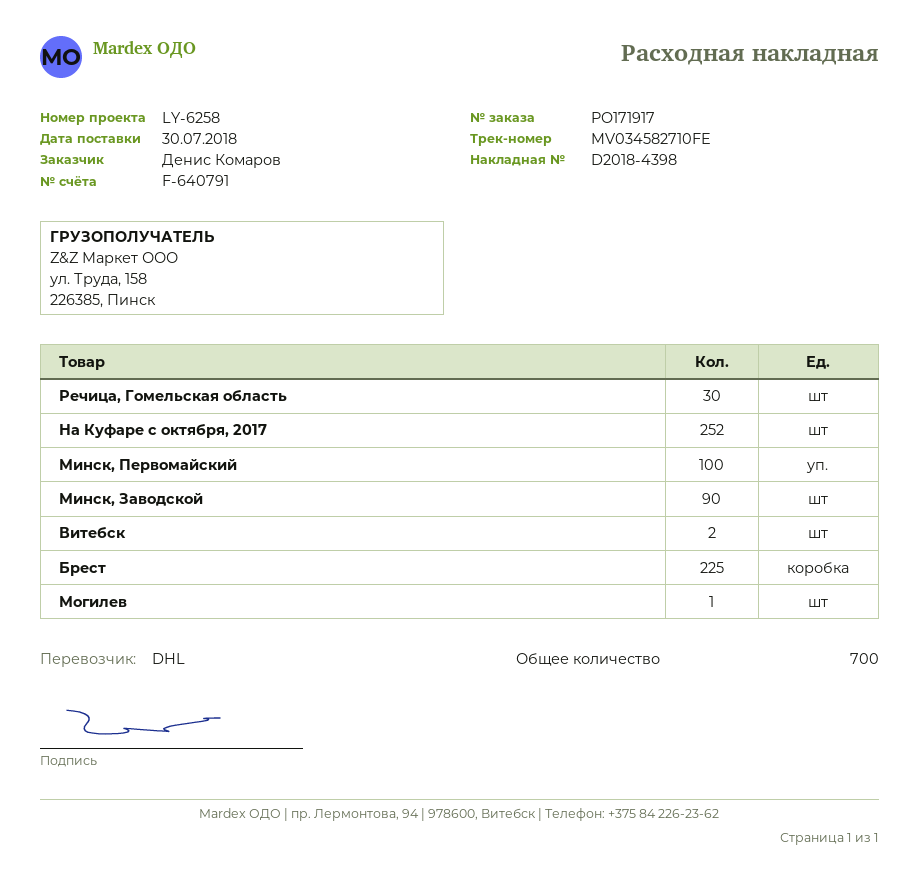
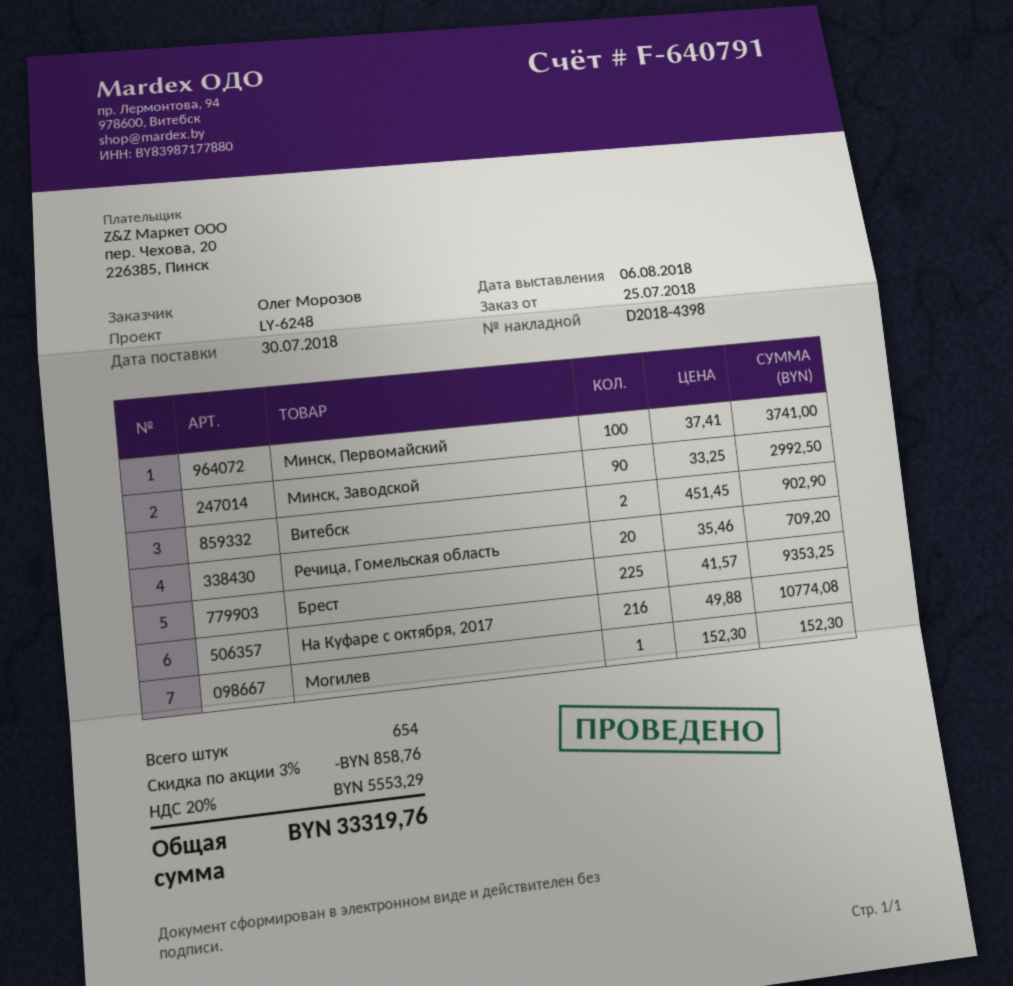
reference: LY-6258 -> LY-6248
ordered by: Денис Комаров -> Олег Морозов
Речица, Гомельская область: 30 -> 20
На Куфаре с октября, 2017: 252 -> 216
total quantity: 700 -> 654

